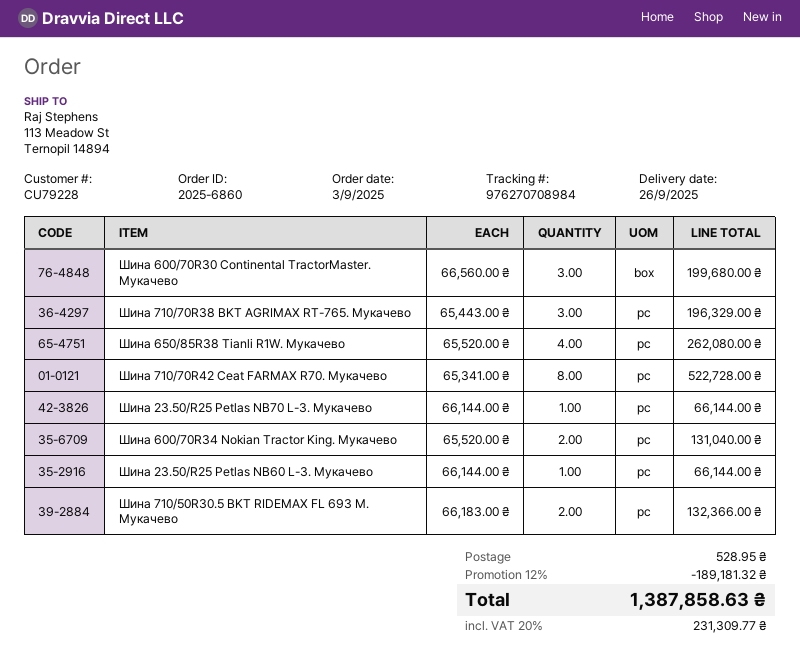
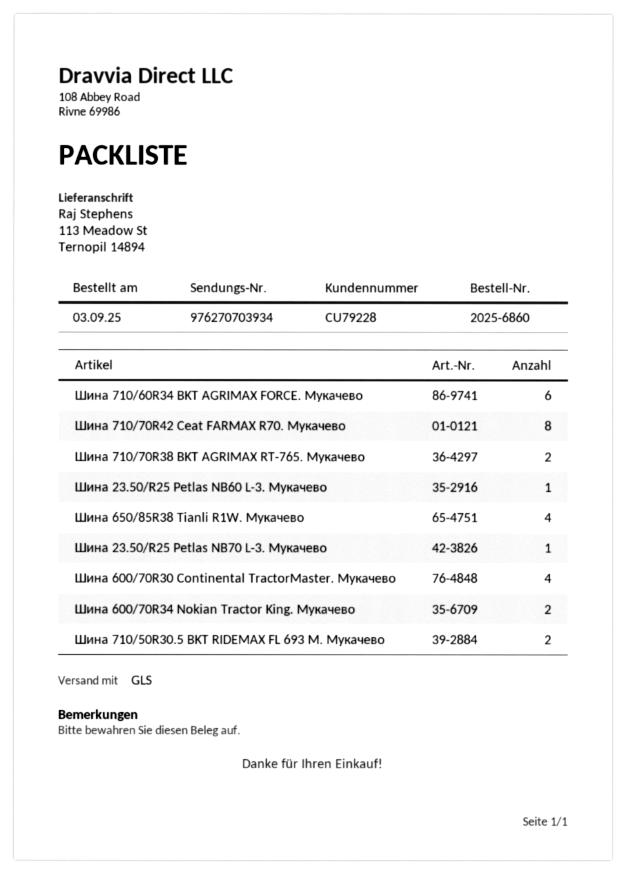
tracking number: 976270708984 -> 976270703934
Шина 600/70R30 Continental TractorMaster. Мукачево: 3 -> 4
Шина 710/70R38 BKT AGRIMAX RT-765. Мукачево: 3 -> 2
Шина 710/60R34 BKT AGRIMAX FORCE. Мукачево: none -> 6

